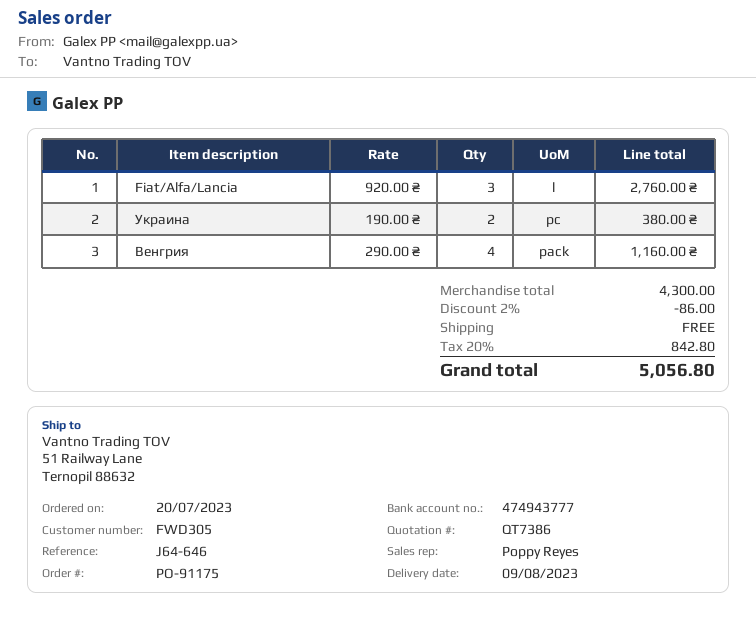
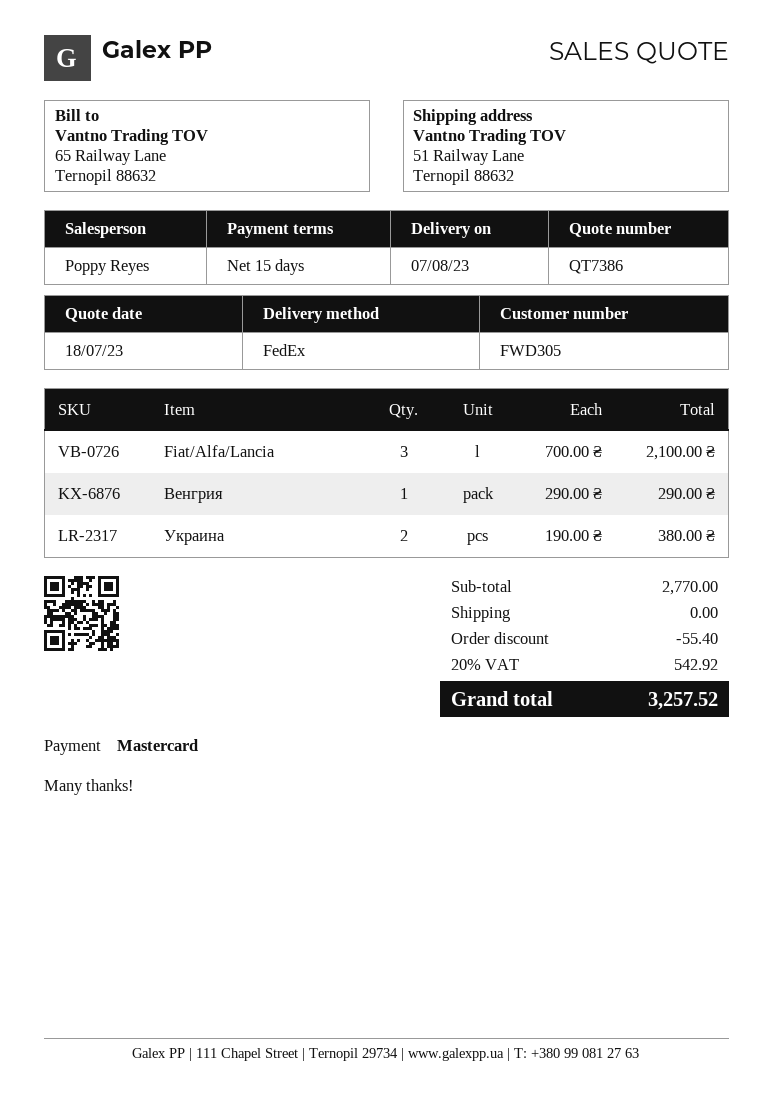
delivery date: 2023-08-09 -> 2023-08-07
Fiat/Alfa/Lancia: 3 x 920.00 = 2760.00 -> 3 x 700.00 = 2100.00
Венгрия: 4 x 290.00 = 1160.00 -> 1 x 290.00 = 290.00
subtotal: 4300.00 -> 2770.00
discount: 86.00 -> 55.40
tax: 20% = 842.80 -> 20% = 542.92
total: 5056.80 -> 3257.52

